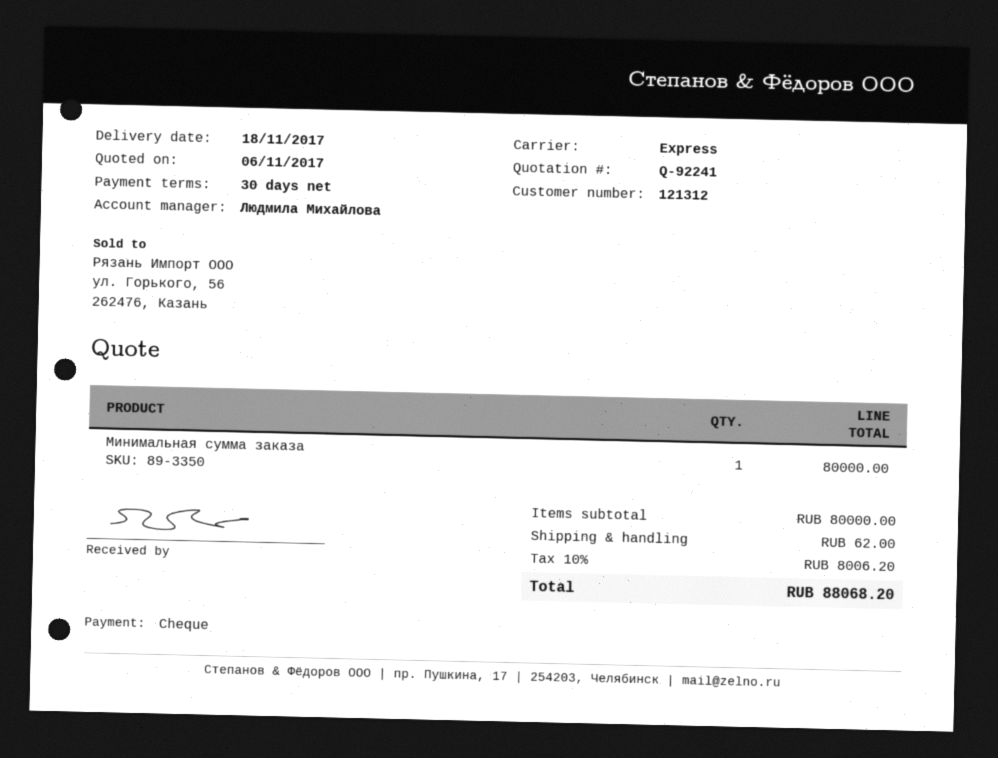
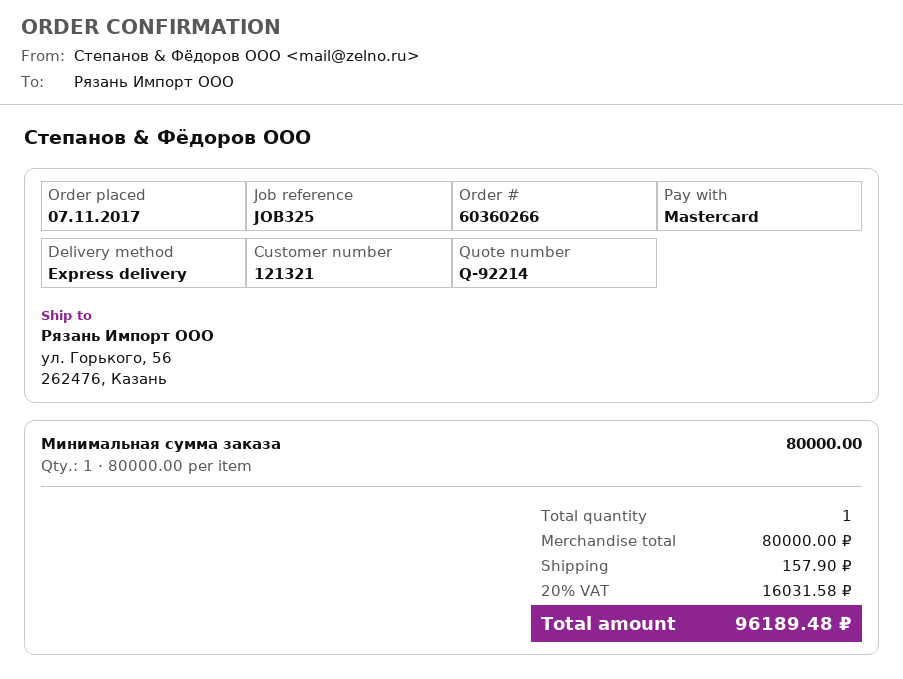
quote number: Q-92241 -> Q-92214
customer number: 121312 -> 121321
payment method: cheque -> Mastercard
shipping: 62.00 -> 157.90
tax: 10% = 8006.20 -> 20% = 16031.58
total: 88068.20 -> 96189.48

